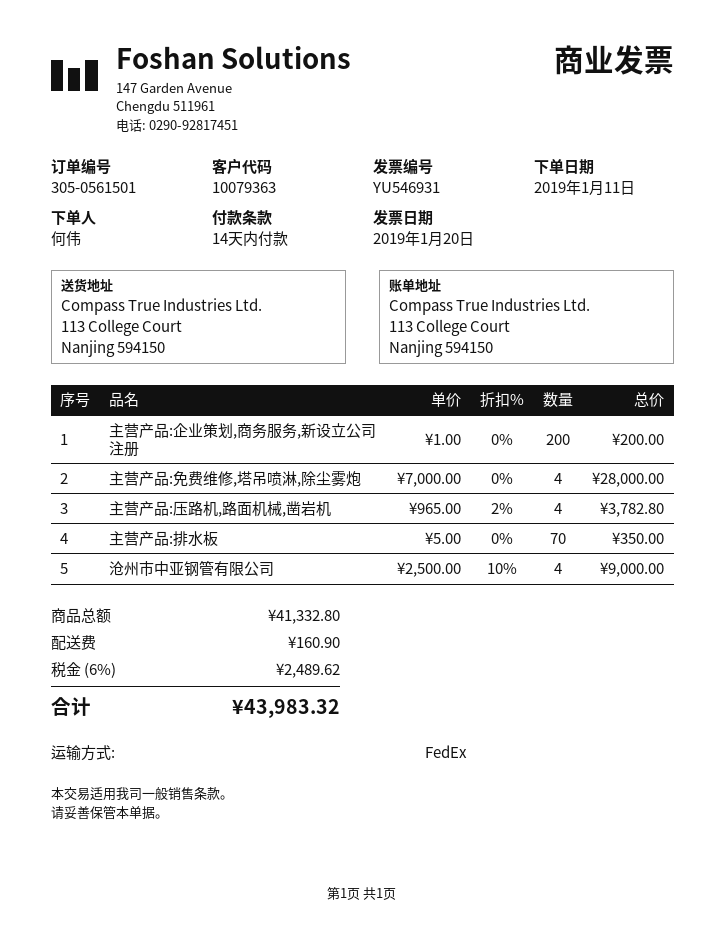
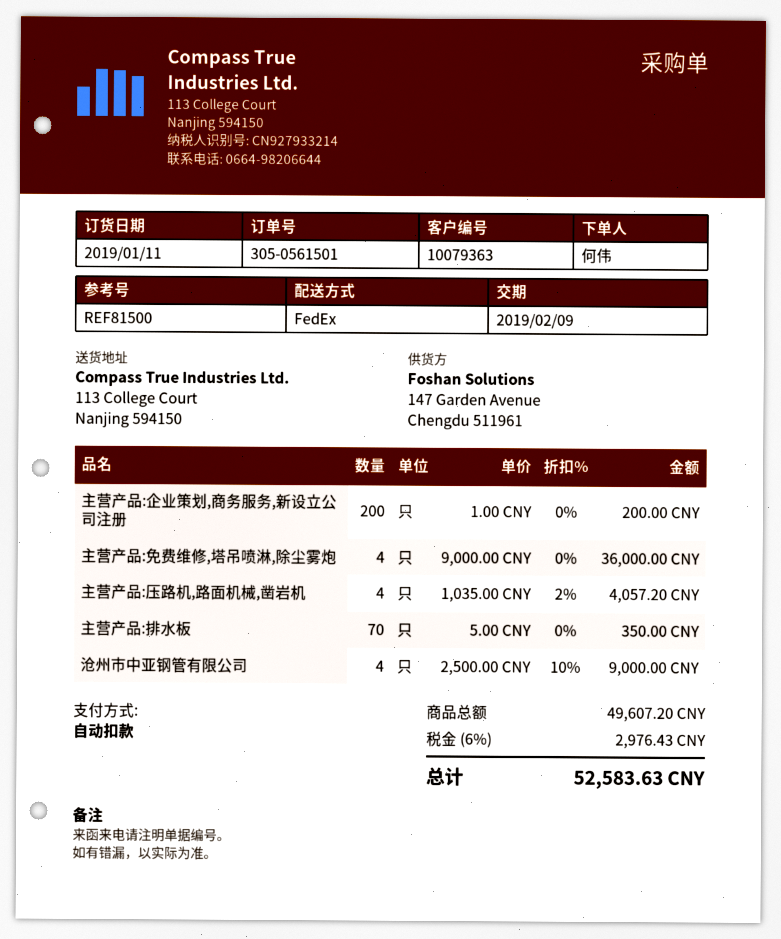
主营产品:免费维修,塔吊喷淋,除尘雾炮: 4 x 7000.00 = 28000.00 -> 4 x 9000.00 = 36000.00
主营产品:压路机,路面机械,凿岩机: 4 x 965.00 - 2% = 3782.80 -> 4 x 1035.00 - 2% = 4057.20
subtotal: 41332.80 -> 49607.20
shipping: 160.90 -> none
tax: 6% = 2489.62 -> 6% = 2976.43
total: 43983.32 -> 52583.63

